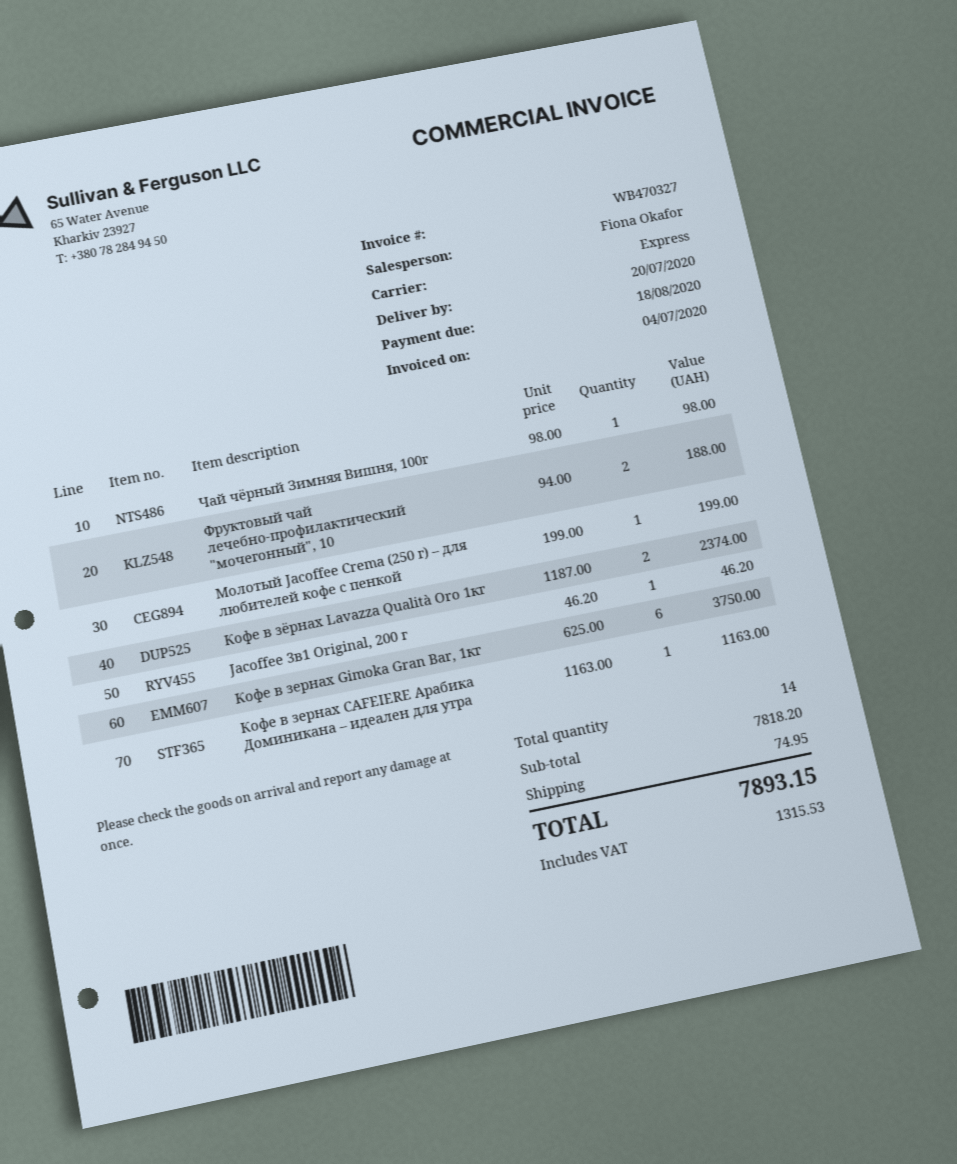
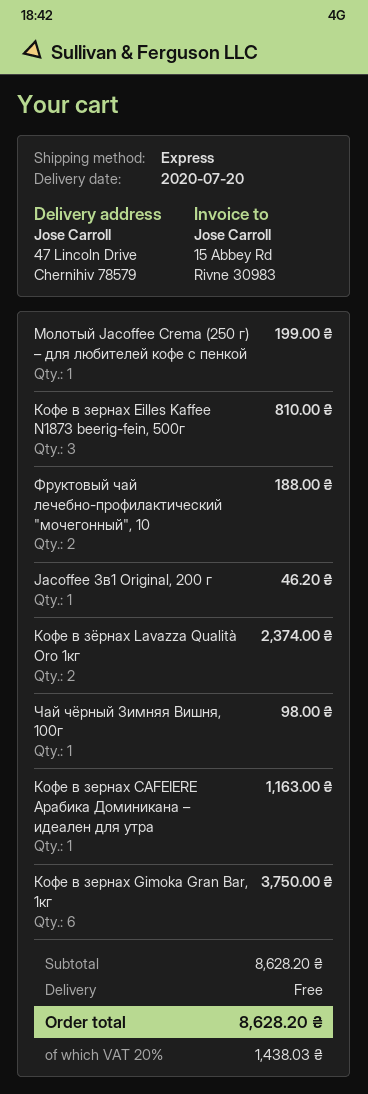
Кофе в зернах Eilles Kaffee N1873 beerig-fein, 500г: none -> 3 for 810.00
subtotal: 7818.20 -> 8628.20
shipping: 74.95 -> 0.00
tax: 1315.53 -> 1438.03
total: 7893.15 -> 8628.20

